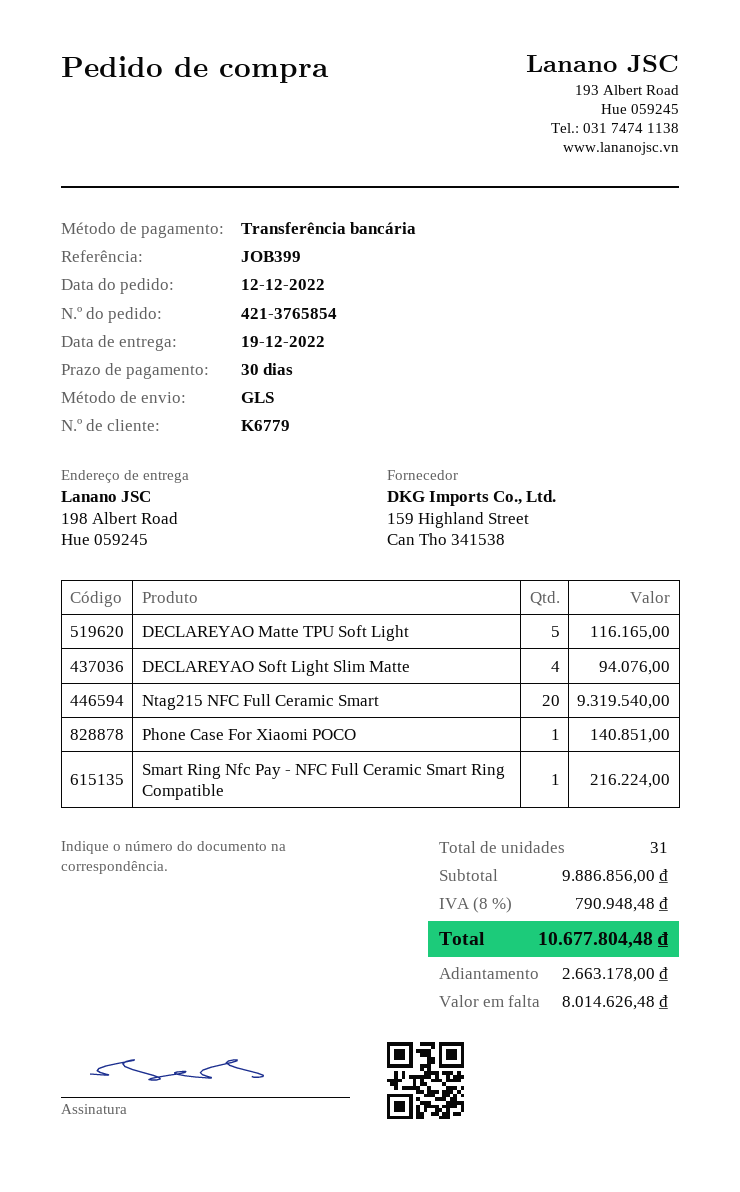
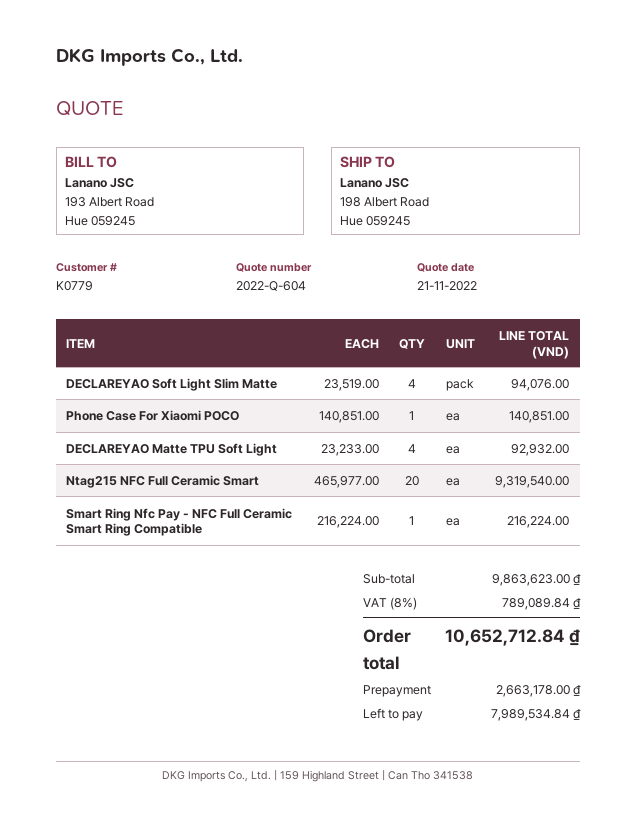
customer number: K6779 -> K0779
DECLAREYAO Matte TPU Soft Light: 5 for 116165.00 -> 4 for 92932.00
subtotal: 9886856.00 -> 9863623.00
tax: 8% = 790948.48 -> 8% = 789089.84
total: 10677804.48 -> 10652712.84
balance: 8014626.48 -> 7989534.84

